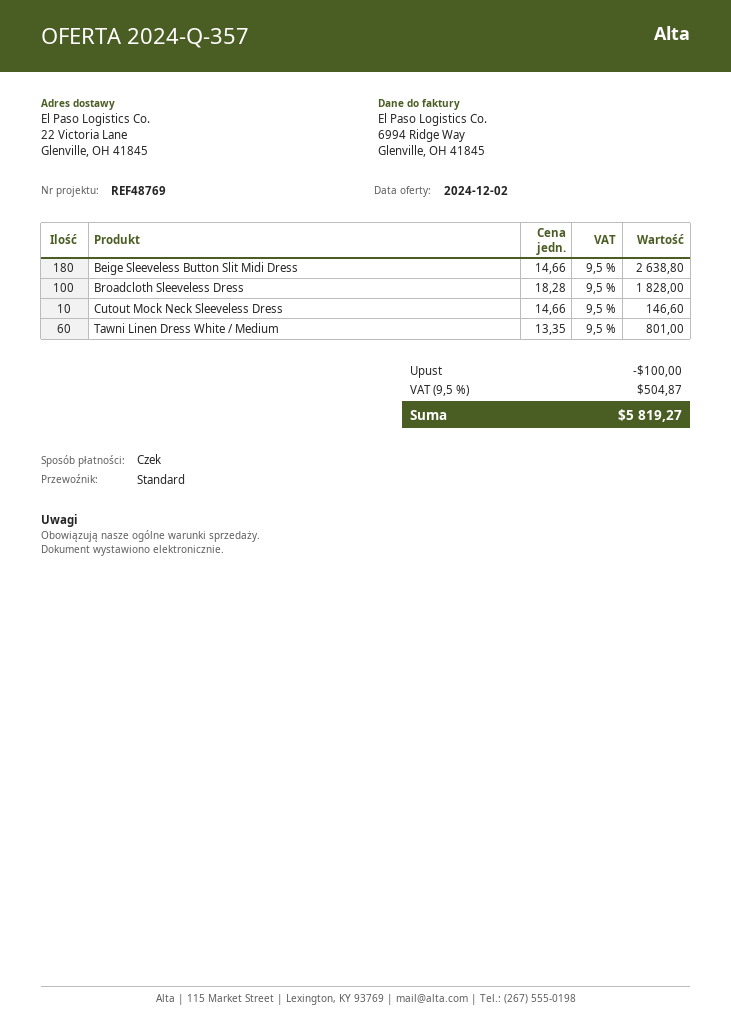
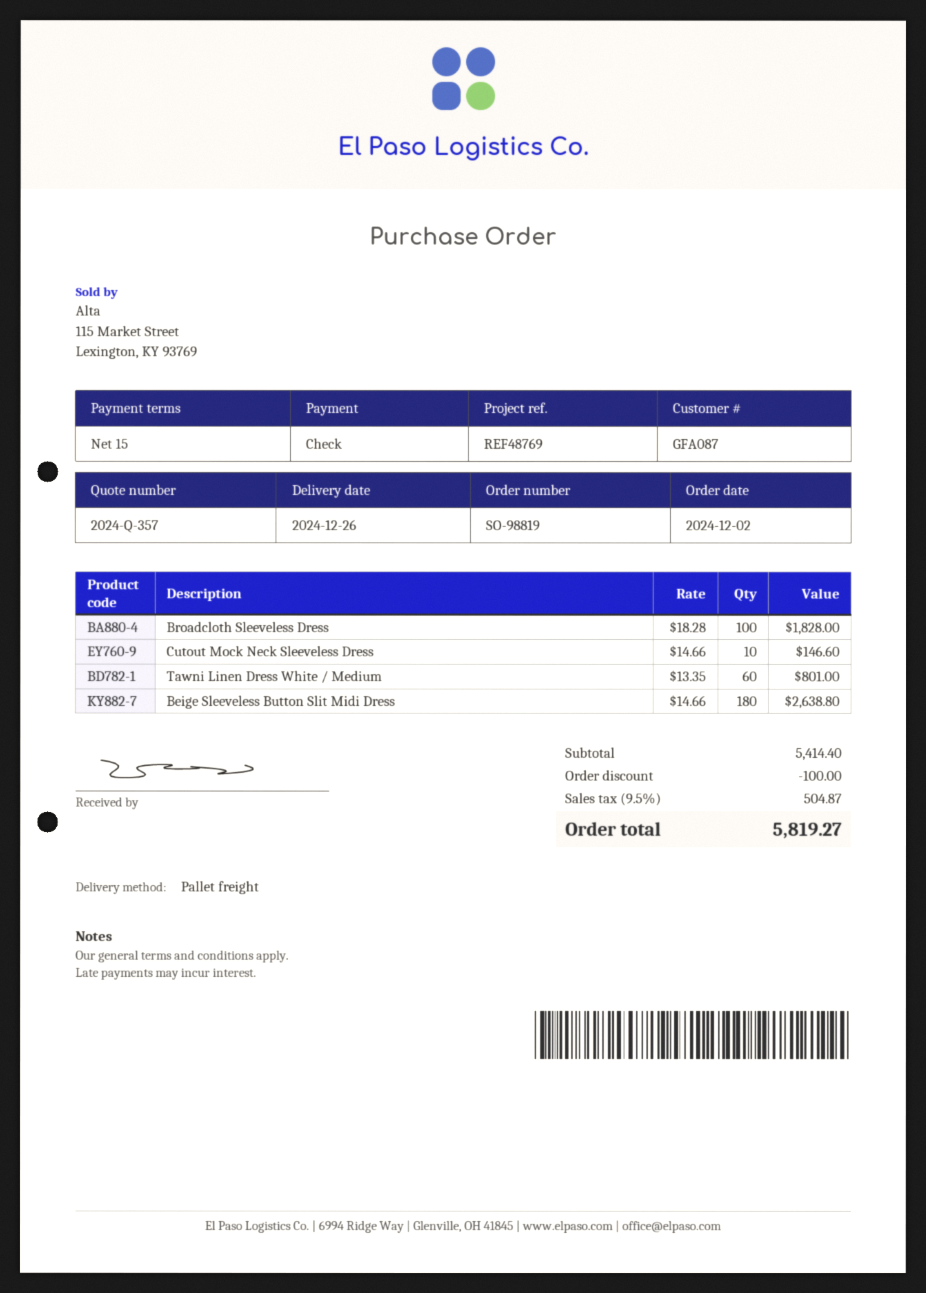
shipping method: standard -> pallet freight

